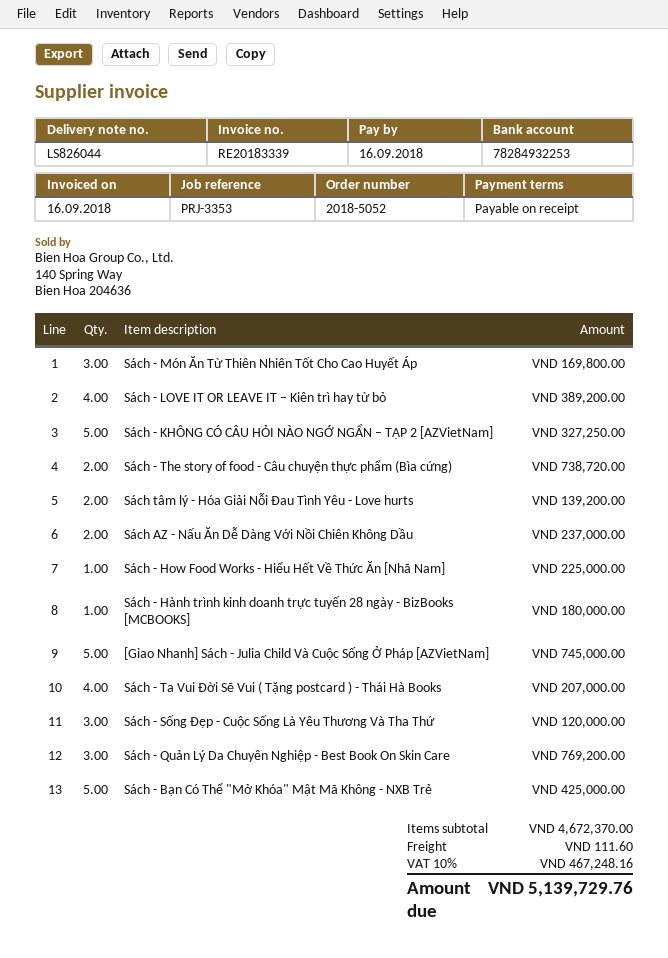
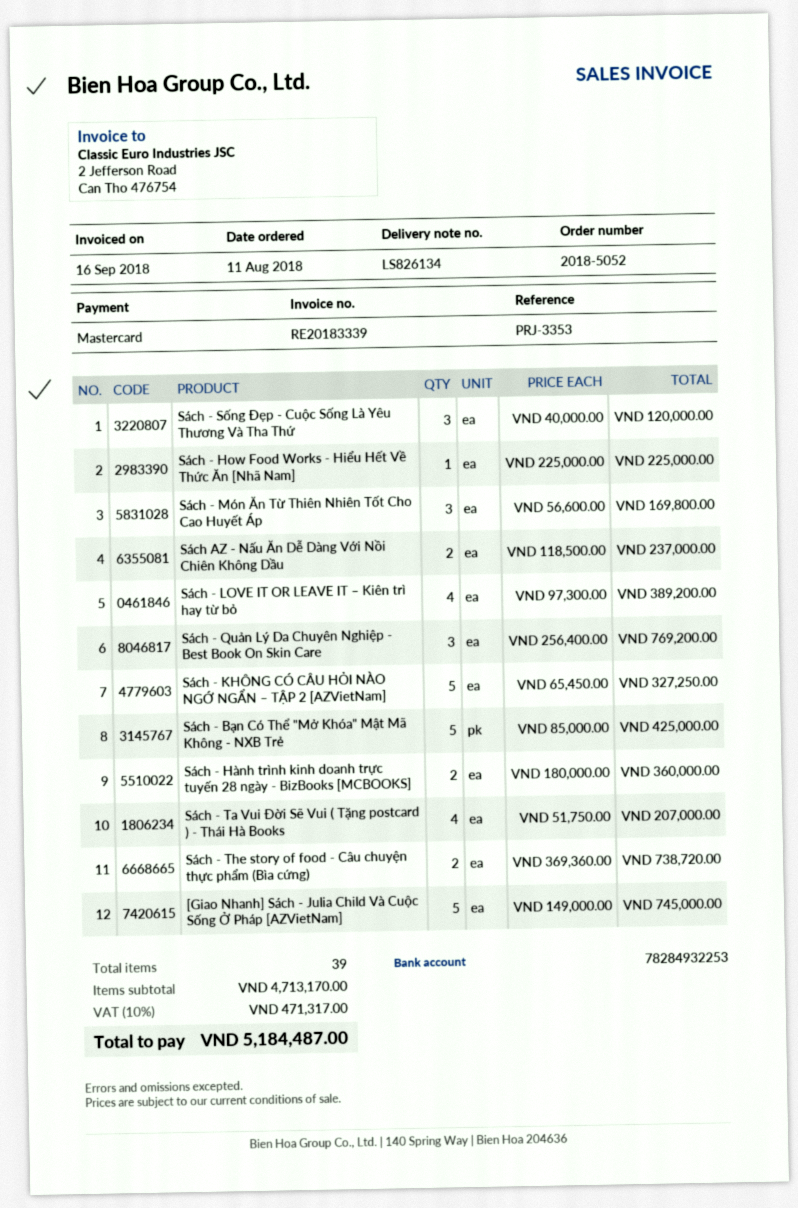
delivery note number: LS826044 -> LS826134
Sách tâm lý - Hóa Giải Nỗi Đau Tình Yêu - Love hurts: 2 for 139200.00 -> none
Sách - Hành trình kinh doanh trực tuyến 28 ngày - BizBooks [MCBOOKS]: 1 for 180000.00 -> 2 for 360000.00
subtotal: 4672370.00 -> 4713170.00
shipping: 111.60 -> none
tax: 10% = 467248.16 -> 10% = 471317.00
total: 5139729.76 -> 5184487.00

